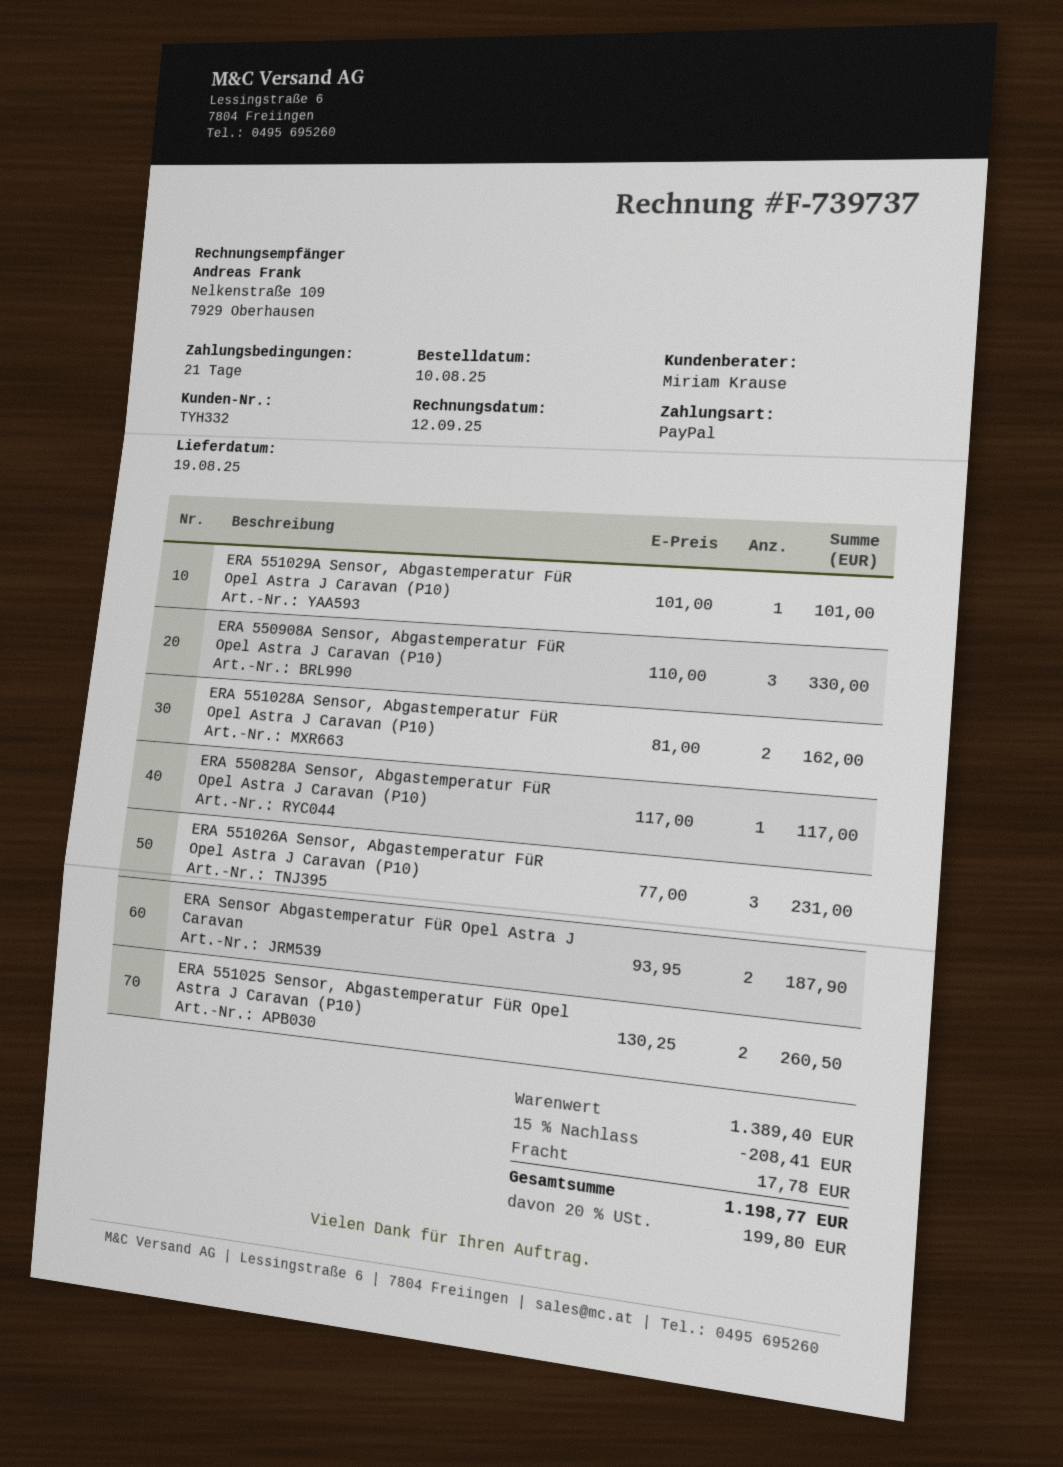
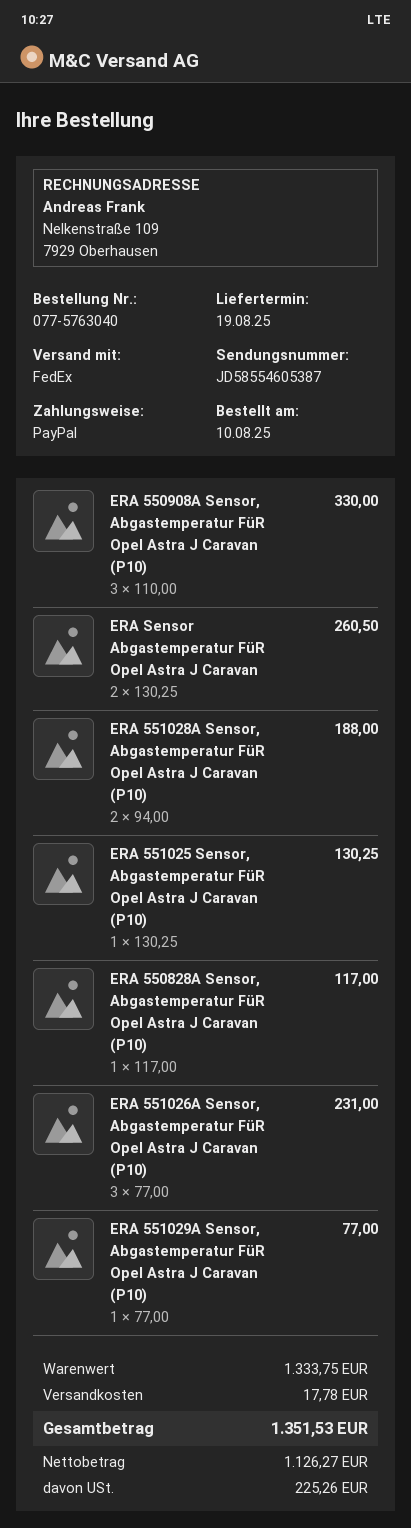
ERA 551029A Sensor, Abgastemperatur FüR Opel Astra J Caravan (P10): 1 x 101.00 = 101.00 -> 1 x 77.00 = 77.00
ERA 551028A Sensor, Abgastemperatur FüR Opel Astra J Caravan (P10): 2 x 81.00 = 162.00 -> 2 x 94.00 = 188.00
ERA Sensor Abgastemperatur FüR Opel Astra J Caravan: 2 x 93.95 = 187.90 -> 2 x 130.25 = 260.50
ERA 551025 Sensor, Abgastemperatur FüR Opel Astra J Caravan (P10): 2 x 130.25 = 260.50 -> 1 x 130.25 = 130.25
subtotal: 1389.40 -> 1333.75
discount: 15% = 208.41 -> none
tax: 199.80 -> 225.26
total: 1198.77 -> 1351.53

